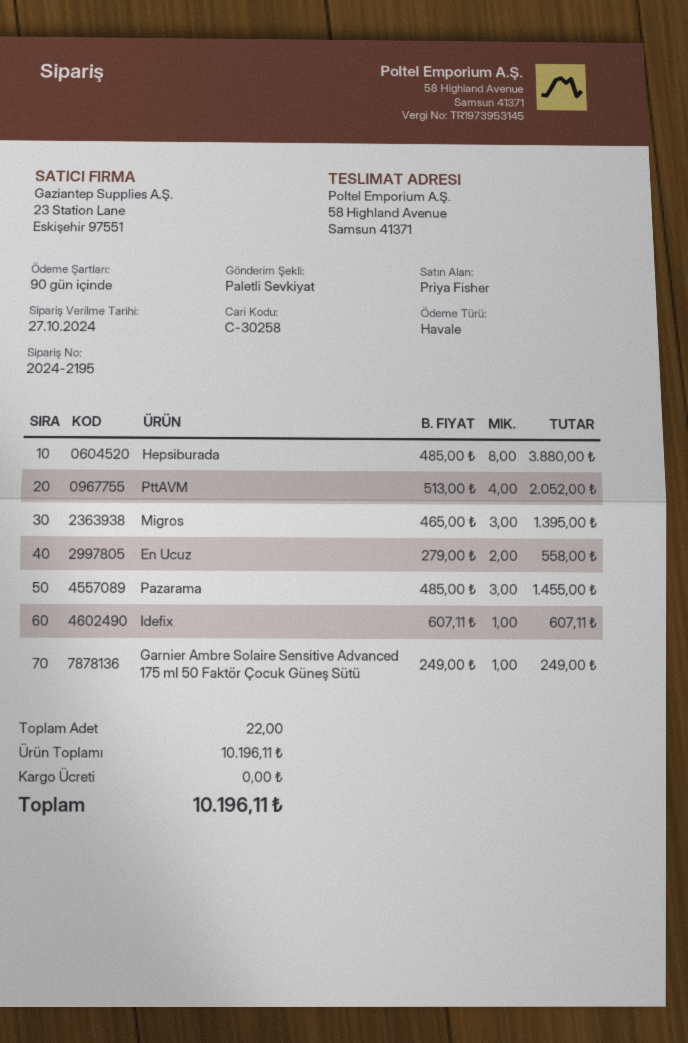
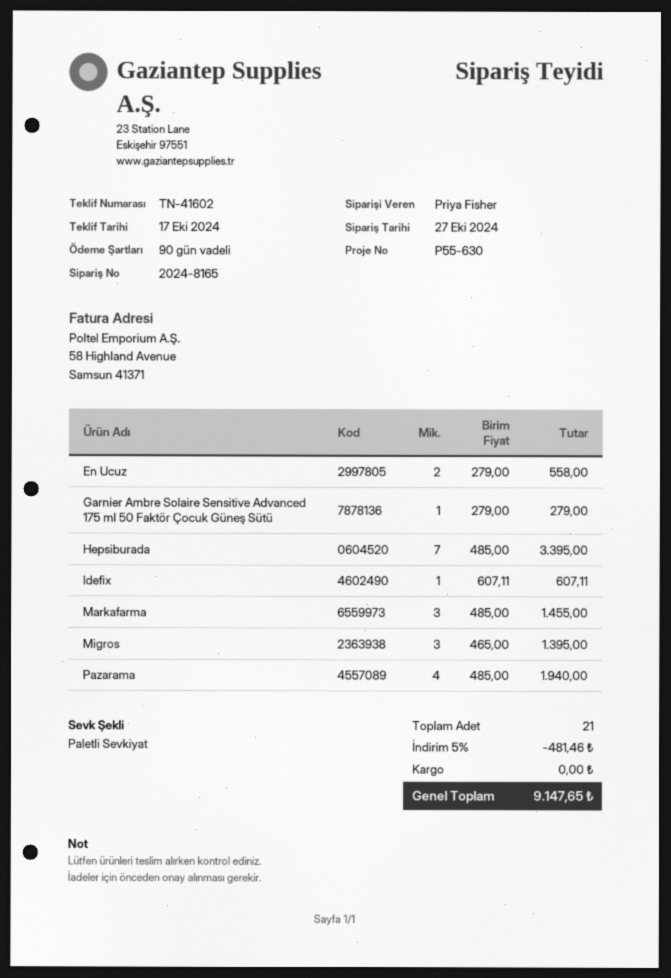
order number: 2024-2195 -> 2024-8165
Hepsiburada: 8 x 485.00 = 3880.00 -> 7 x 485.00 = 3395.00
PttAVM: 4 x 513.00 = 2052.00 -> none
Pazarama: 3 x 485.00 = 1455.00 -> 4 x 485.00 = 1940.00
Garnier Ambre Solaire Sensitive Advanced 175 ml 50 Faktör Çocuk Güneş Sütü: 1 x 249.00 = 249.00 -> 1 x 279.00 = 279.00
Markafarma: none -> 3 x 485.00 = 1455.00
total quantity: 22 -> 21
discount: none -> 5% = 481.46
total: 10196.11 -> 9147.65

